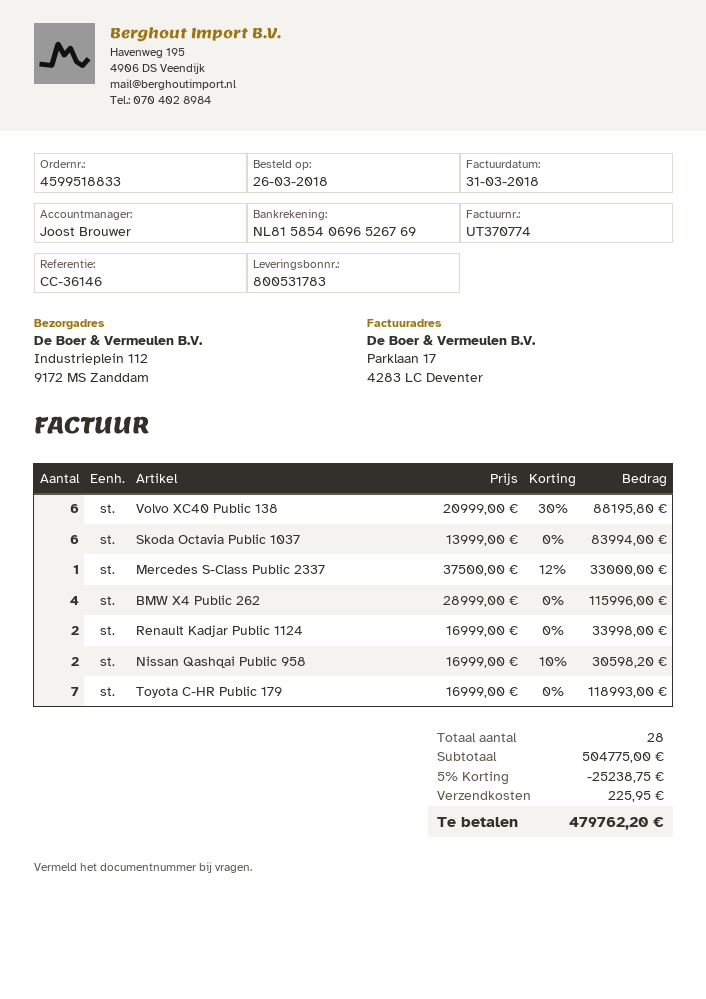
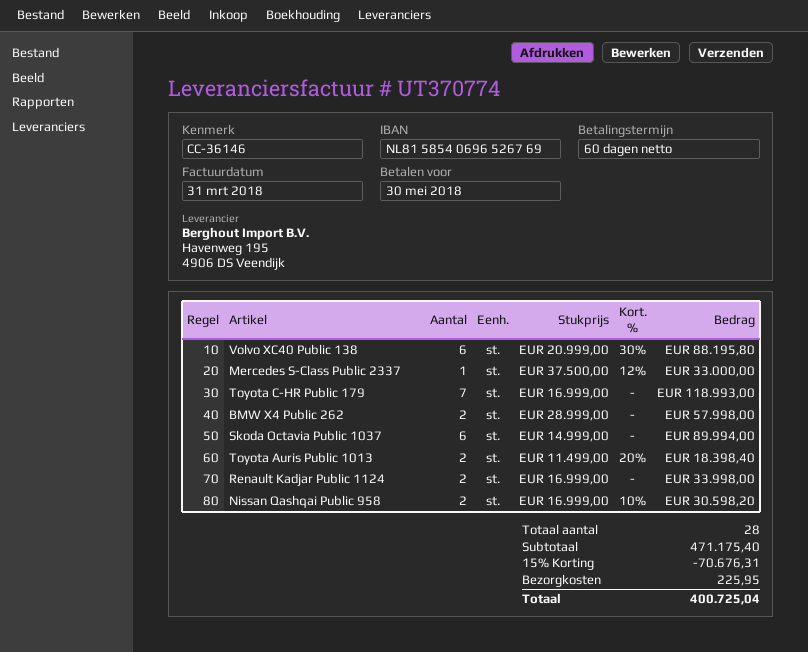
Skoda Octavia Public 1037: 6 x 13999.00 = 83994.00 -> 6 x 14999.00 = 89994.00
BMW X4 Public 262: 4 x 28999.00 = 115996.00 -> 2 x 28999.00 = 57998.00
Toyota Auris Public 1013: none -> 2 x 11499.00 - 20% = 18398.40
subtotal: 504775.00 -> 471175.40
discount: 5% = 25238.75 -> 15% = 70676.31
total: 479762.20 -> 400725.04

